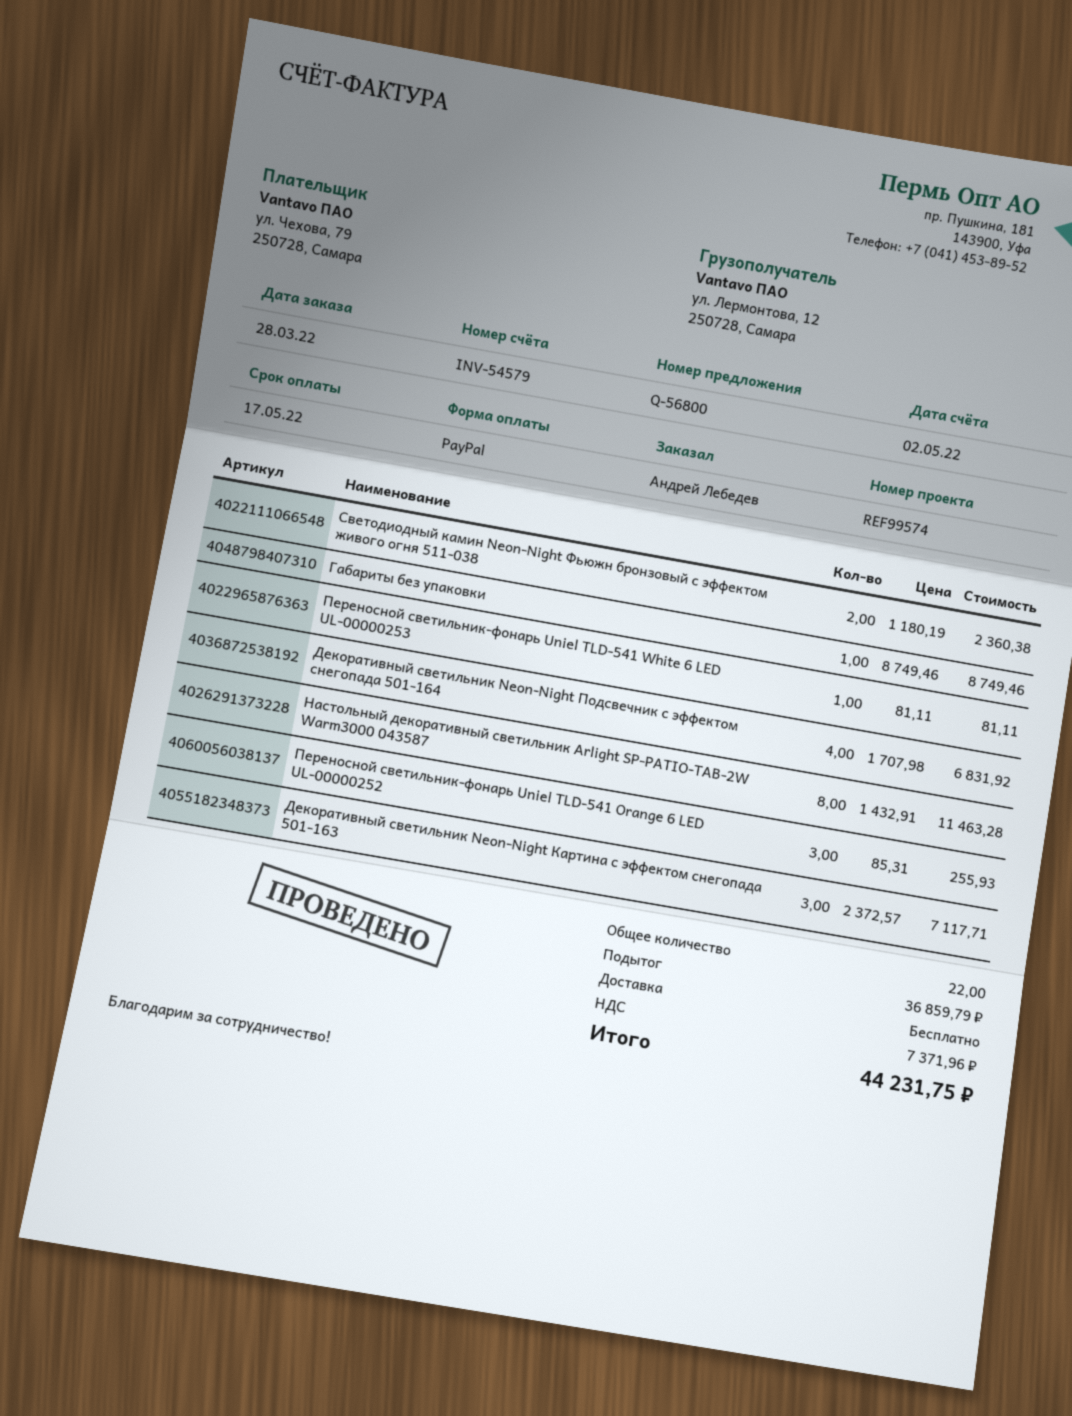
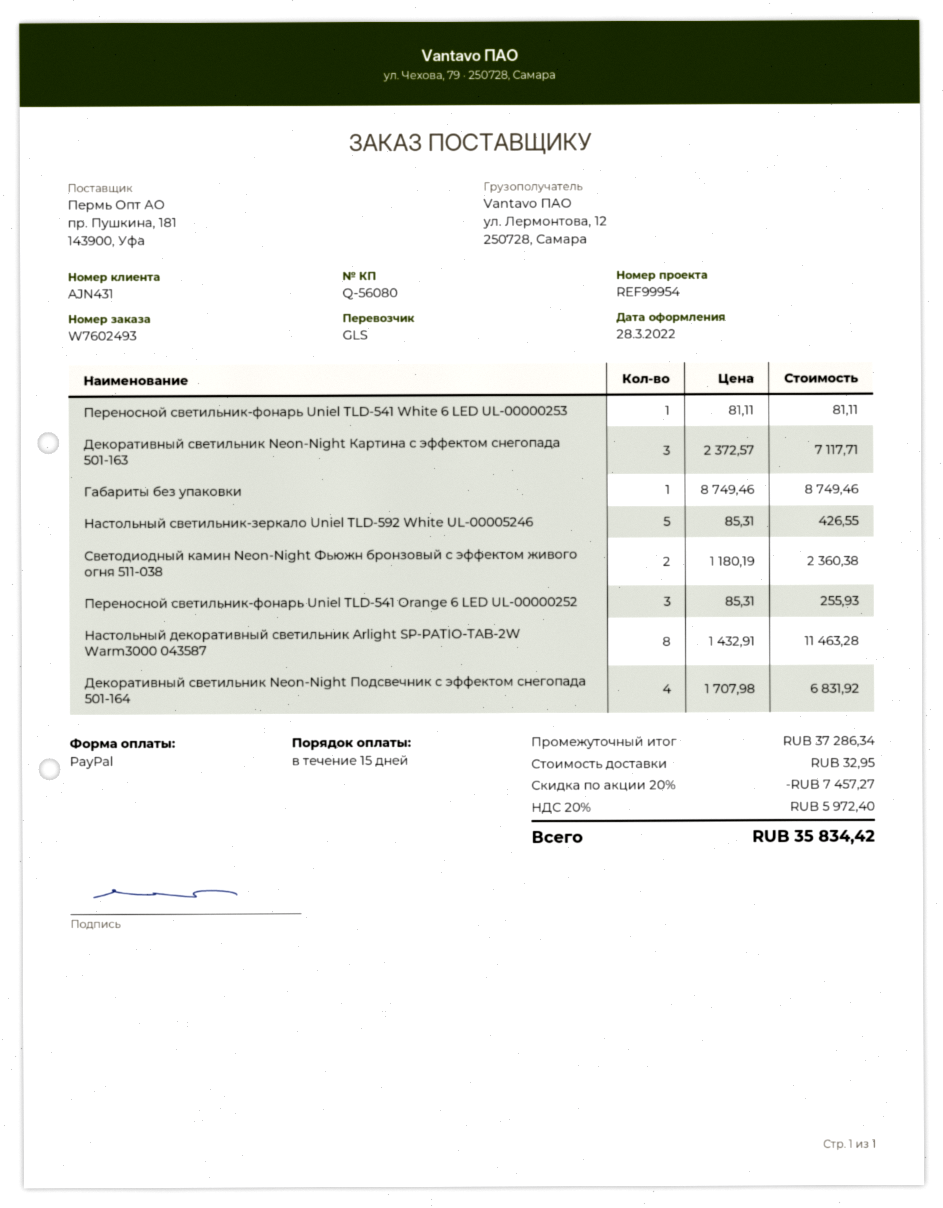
quote number: Q-56800 -> Q-56080
reference: REF99574 -> REF99954
Настольный светильник-зеркало Uniel TLD-592 White UL-00005246: none -> 5 x 85.31 = 426.55
subtotal: 36859.79 -> 37286.34
discount: none -> 20% = 7457.27
shipping: 0.00 -> 32.95
tax: 7371.96 -> 5972.40
total: 44231.75 -> 35834.42

